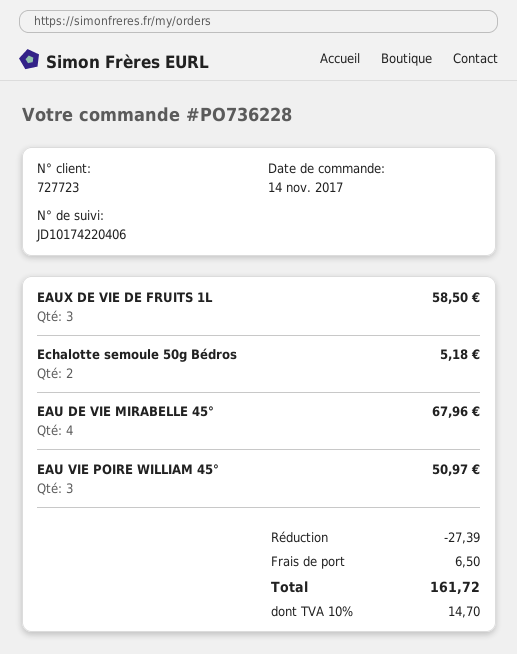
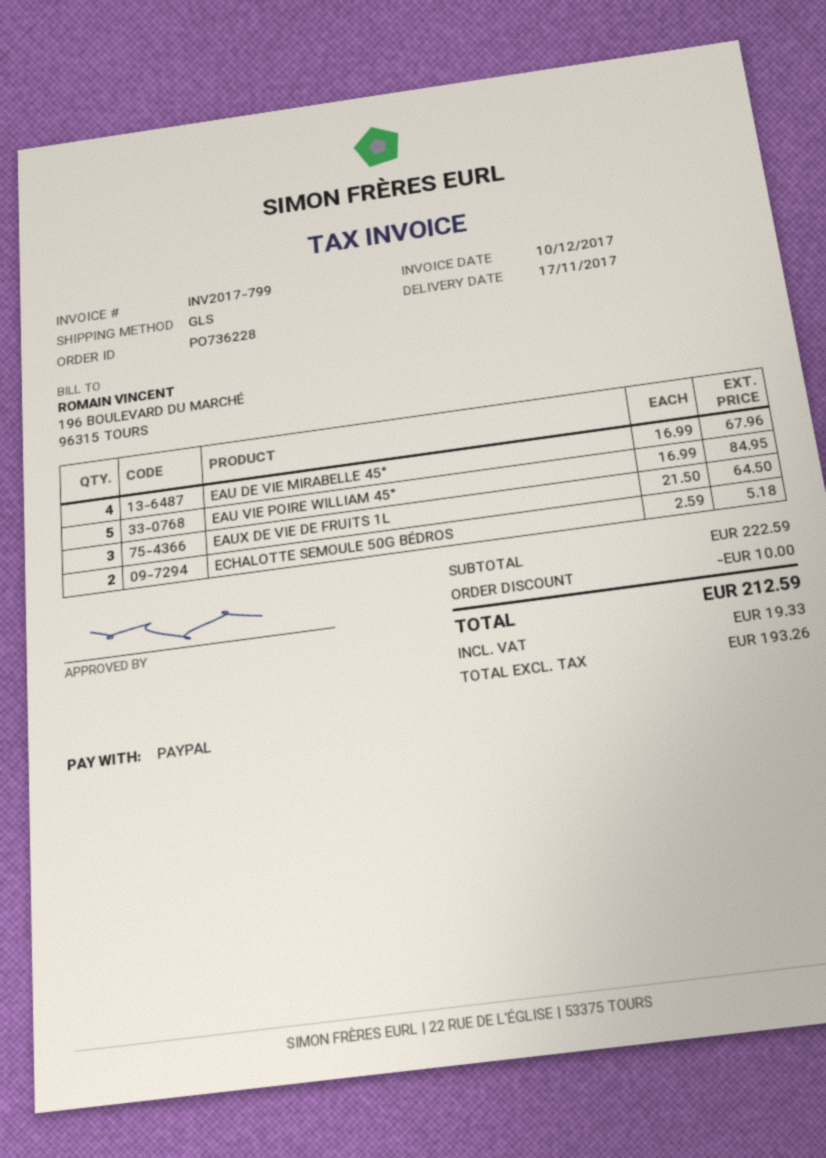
EAUX DE VIE DE FRUITS 1L: 3 for 58.50 -> 3 for 64.50
EAU VIE POIRE WILLIAM 45°: 3 for 50.97 -> 5 for 84.95
discount: 27.39 -> 10.00
shipping: 6.50 -> none
tax: 14.70 -> 19.33
total: 161.72 -> 212.59

